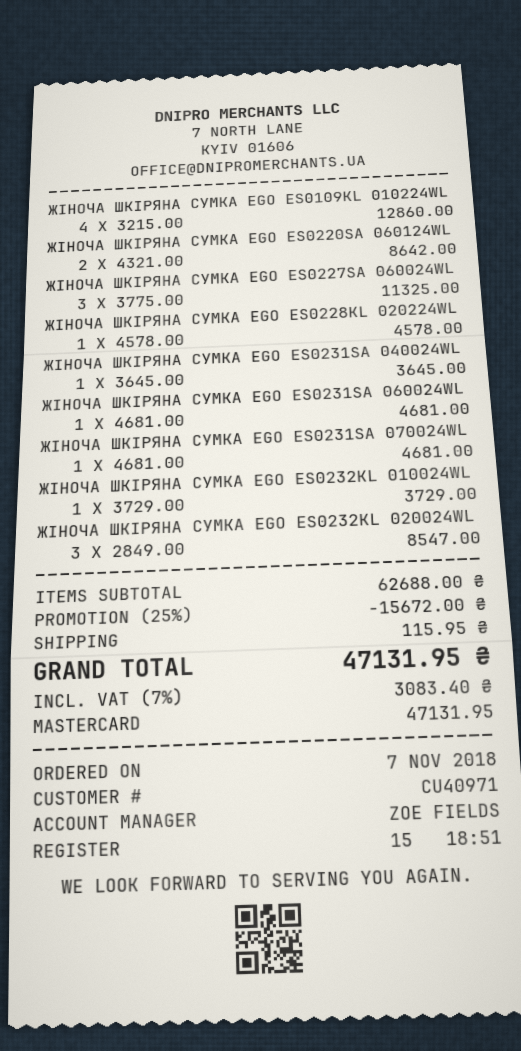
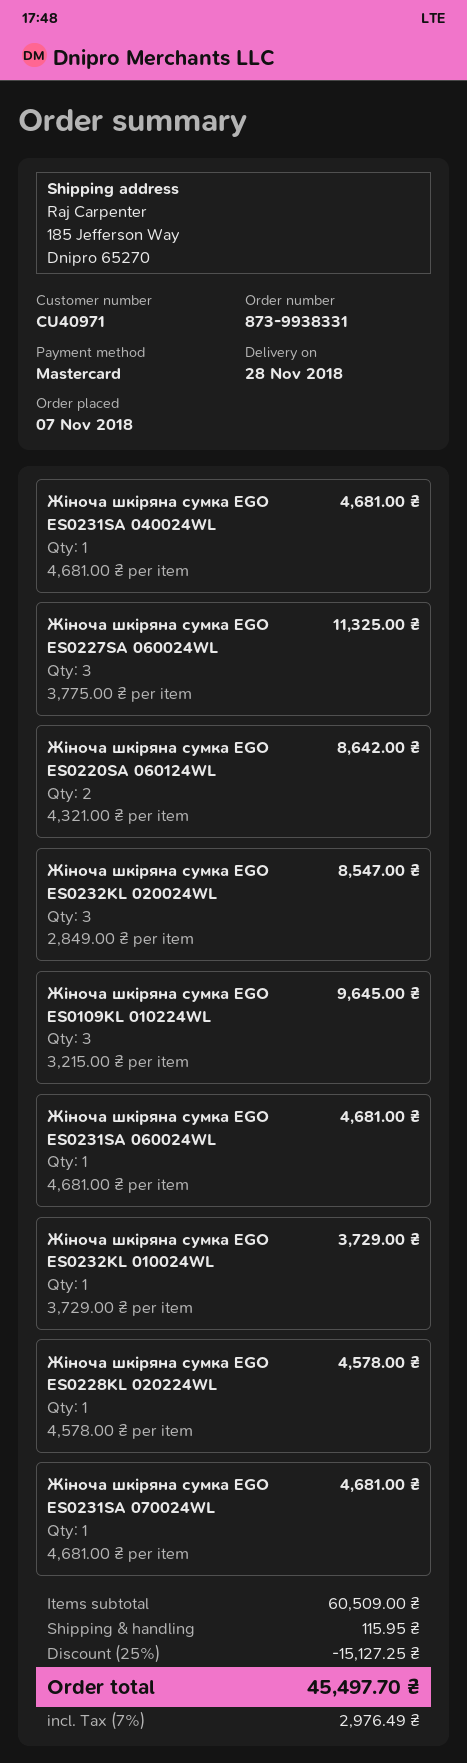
ЖІНОЧА ШКІРЯНА СУМКА EGO ES0109KL 010224WL: 4 x 3215.00 = 12860.00 -> 3 x 3215.00 = 9645.00
ЖІНОЧА ШКІРЯНА СУМКА EGO ES0231SA 040024WL: 1 x 3645.00 = 3645.00 -> 1 x 4681.00 = 4681.00
subtotal: 62688.00 -> 60509.00
discount: 25% = 15672.00 -> 25% = 15127.25
tax: 7% = 3083.40 -> 7% = 2976.49
total: 47131.95 -> 45497.70

